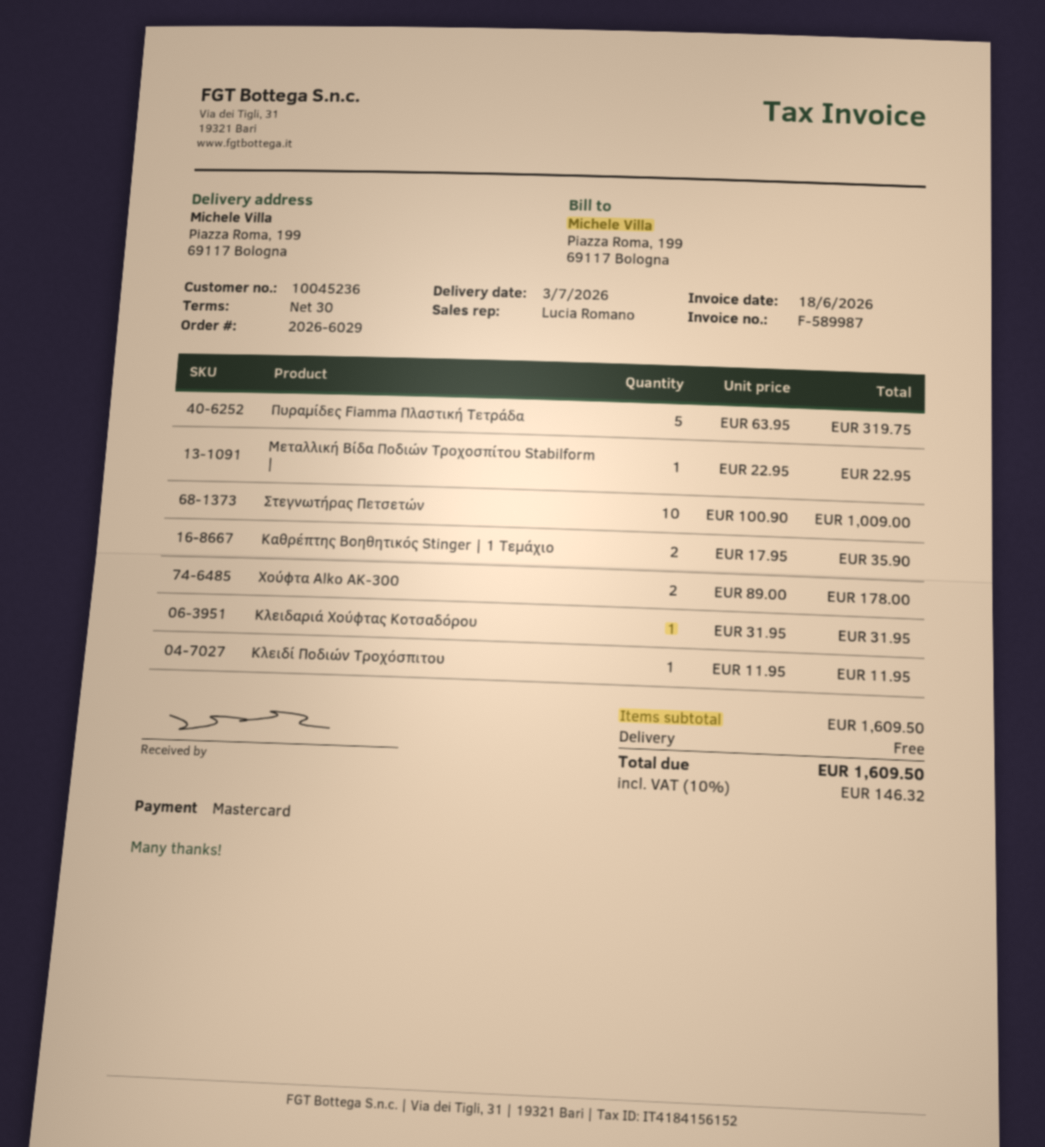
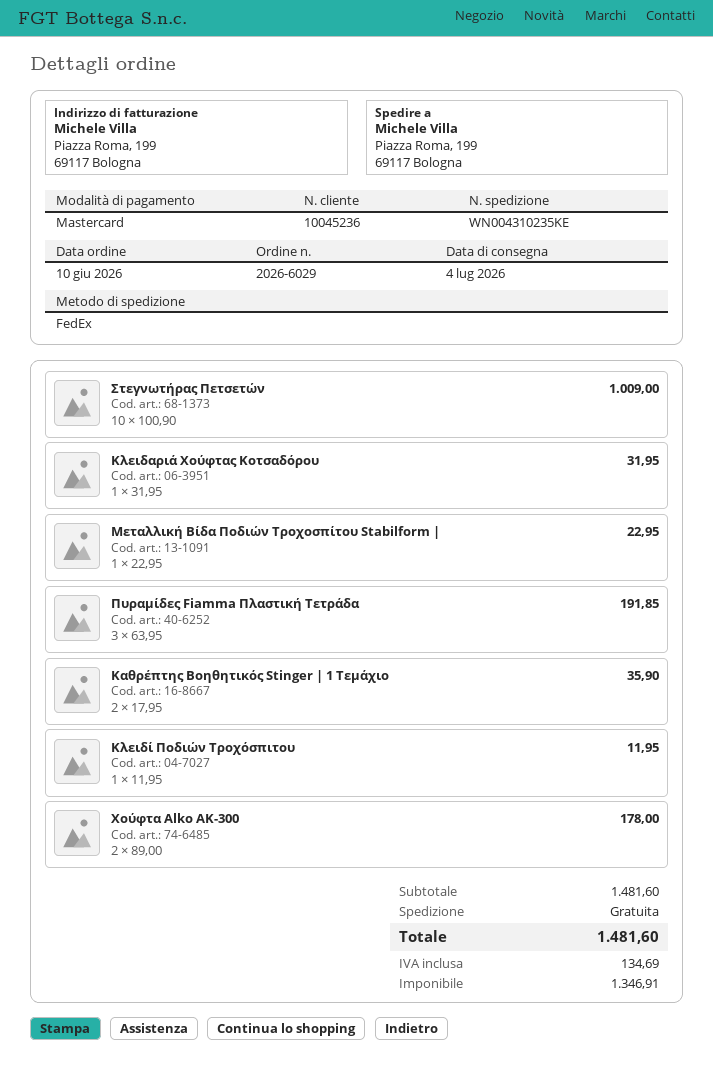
delivery date: 2026-07-03 -> 2026-07-04
Πυραμίδες Fiamma Πλαστική Τετράδα: 5 x 63.95 = 319.75 -> 3 x 63.95 = 191.85
subtotal: 1609.50 -> 1481.60
tax: 146.32 -> 134.69
total: 1609.50 -> 1481.60

